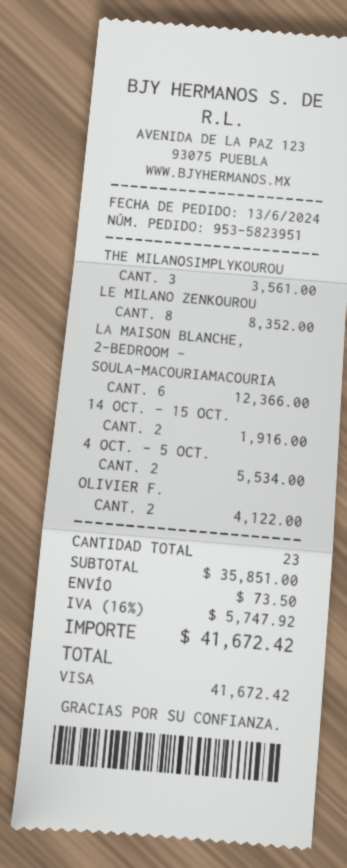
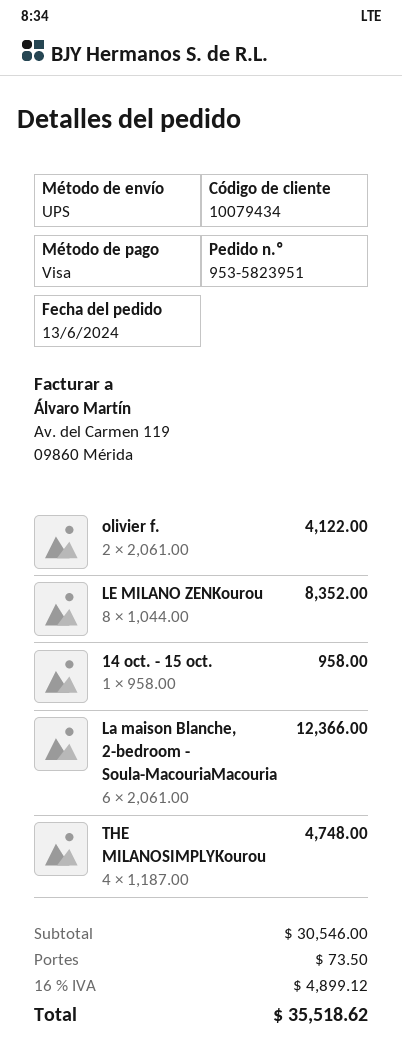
THE MILANOSIMPLYKOUROU: 3 for 3561.00 -> 4 for 4748.00
14 OCT. - 15 OCT.: 2 for 1916.00 -> 1 for 958.00
4 OCT. - 5 OCT.: 2 for 5534.00 -> none
subtotal: 35851.00 -> 30546.00
tax: 16% = 5747.92 -> 16% = 4899.12
total: 41672.42 -> 35518.62

